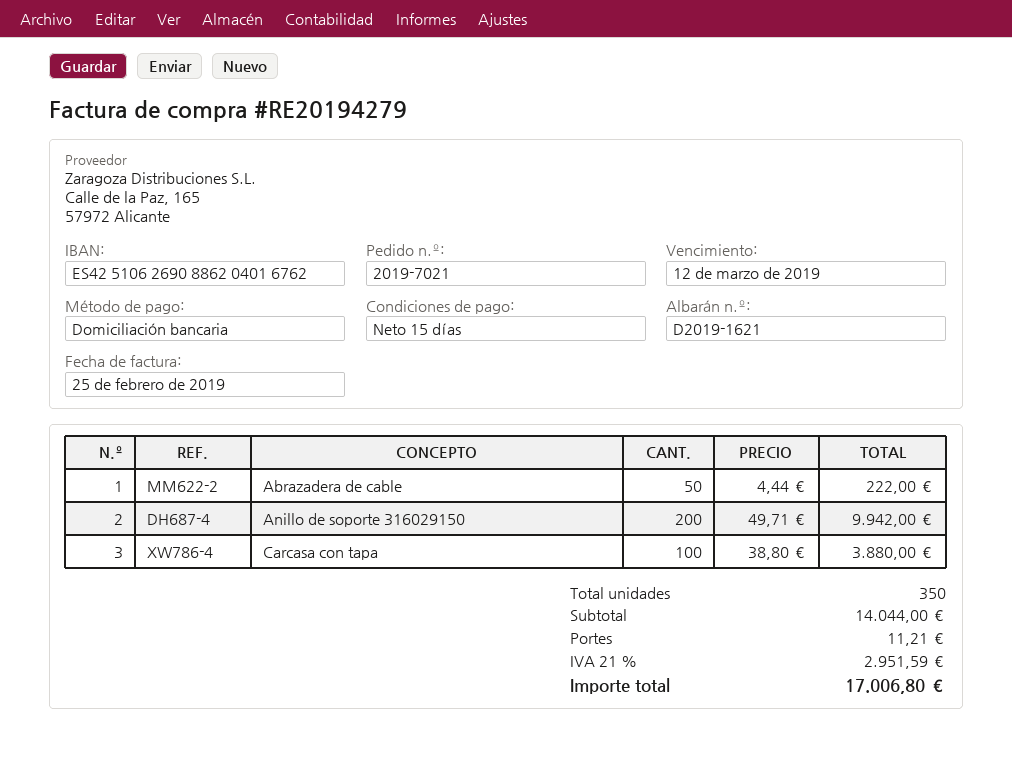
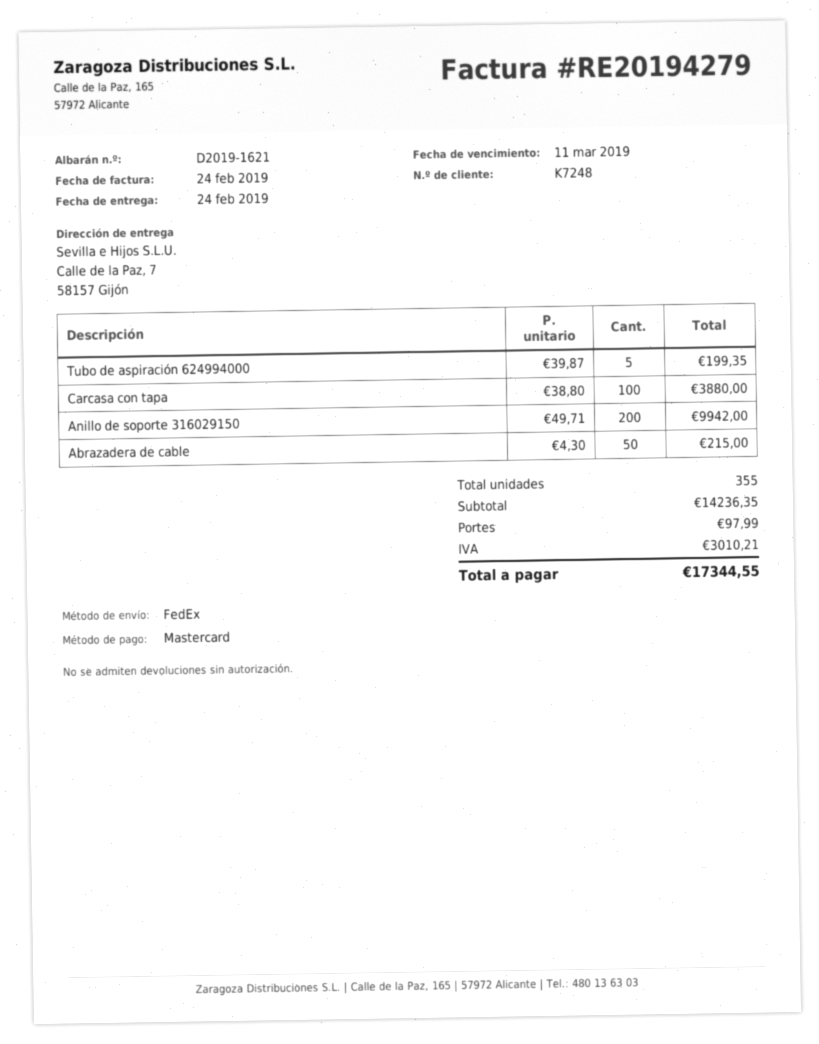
invoice date: 2019-02-25 -> 2019-02-24
due date: 2019-03-12 -> 2019-03-11
payment method: direct debit -> Mastercard
Abrazadera de cable: 50 x 4.44 = 222.00 -> 50 x 4.30 = 215.00
Tubo de aspiración 624994000: none -> 5 x 39.87 = 199.35
total quantity: 350 -> 355
subtotal: 14044.00 -> 14236.35
shipping: 11.21 -> 97.99
tax: 2951.59 -> 3010.21
total: 17006.80 -> 17344.55

